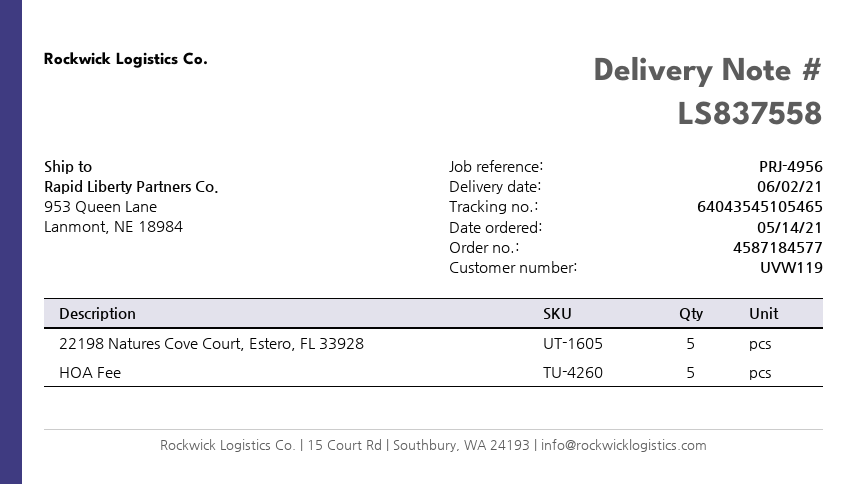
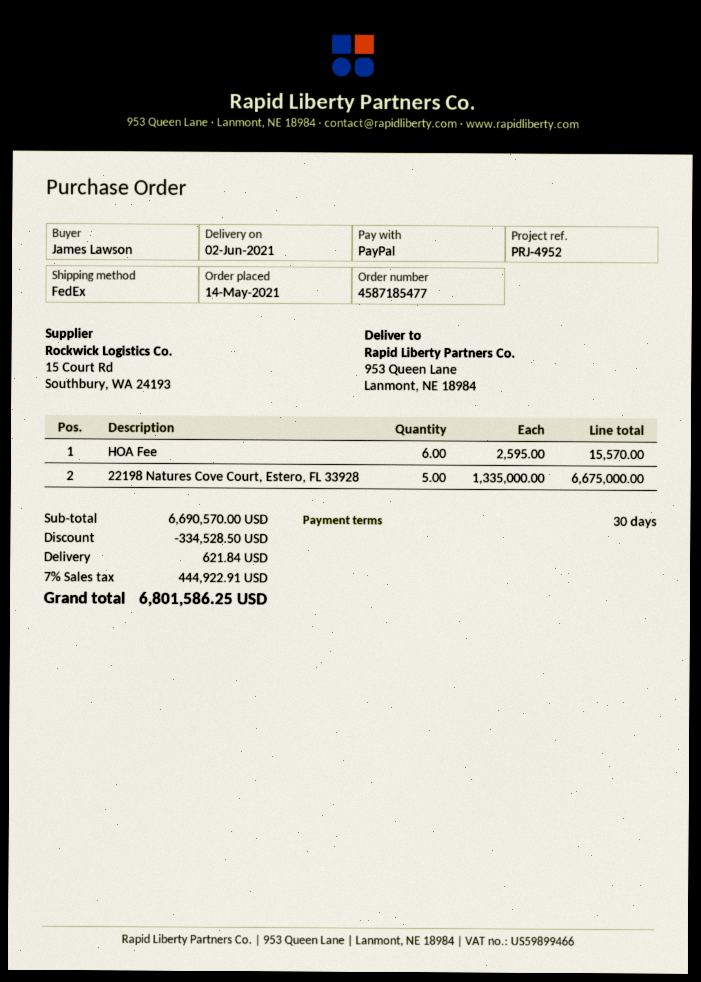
order number: 4587184577 -> 4587185477
reference: PRJ-4956 -> PRJ-4952
HOA Fee: 5 -> 6

